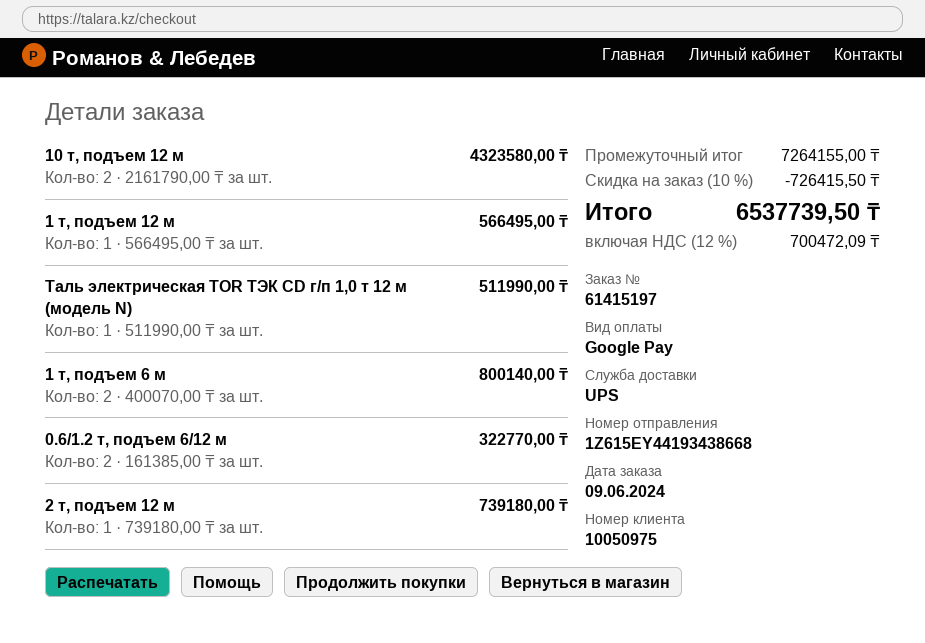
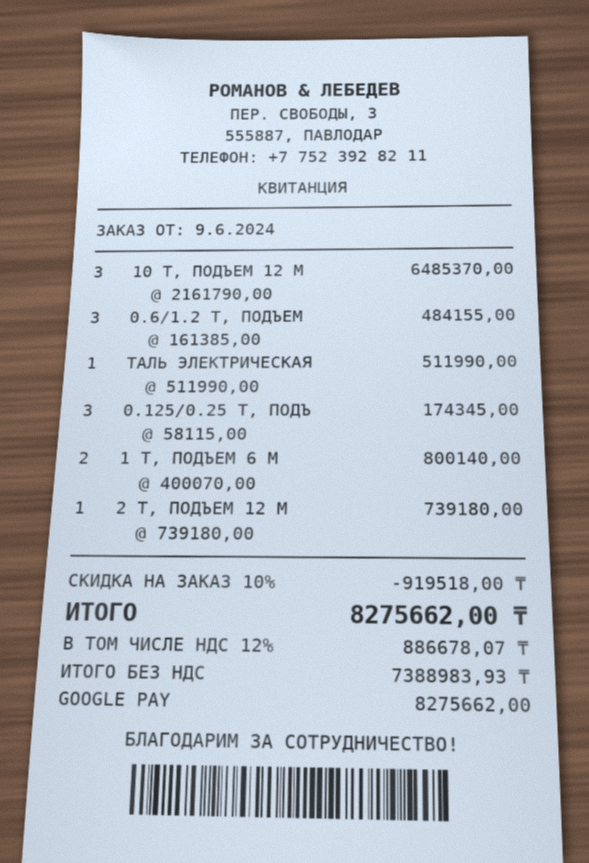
10 т, подъем 12 м: 2 x 2161790.00 = 4323580.00 -> 3 x 2161790.00 = 6485370.00
1 т, подъем 12 м: 1 x 566495.00 = 566495.00 -> none
0.6/1.2 т, подъем 6/12 м: 2 x 161385.00 = 322770.00 -> 3 x 161385.00 = 484155.00
0.125/0.25 Т, ПОДЪ: none -> 3 x 58115.00 = 174345.00
discount: 10% = 726415.50 -> 10% = 919518.00
tax: 12% = 700472.09 -> 12% = 886678.07
total: 6537739.50 -> 8275662.00

